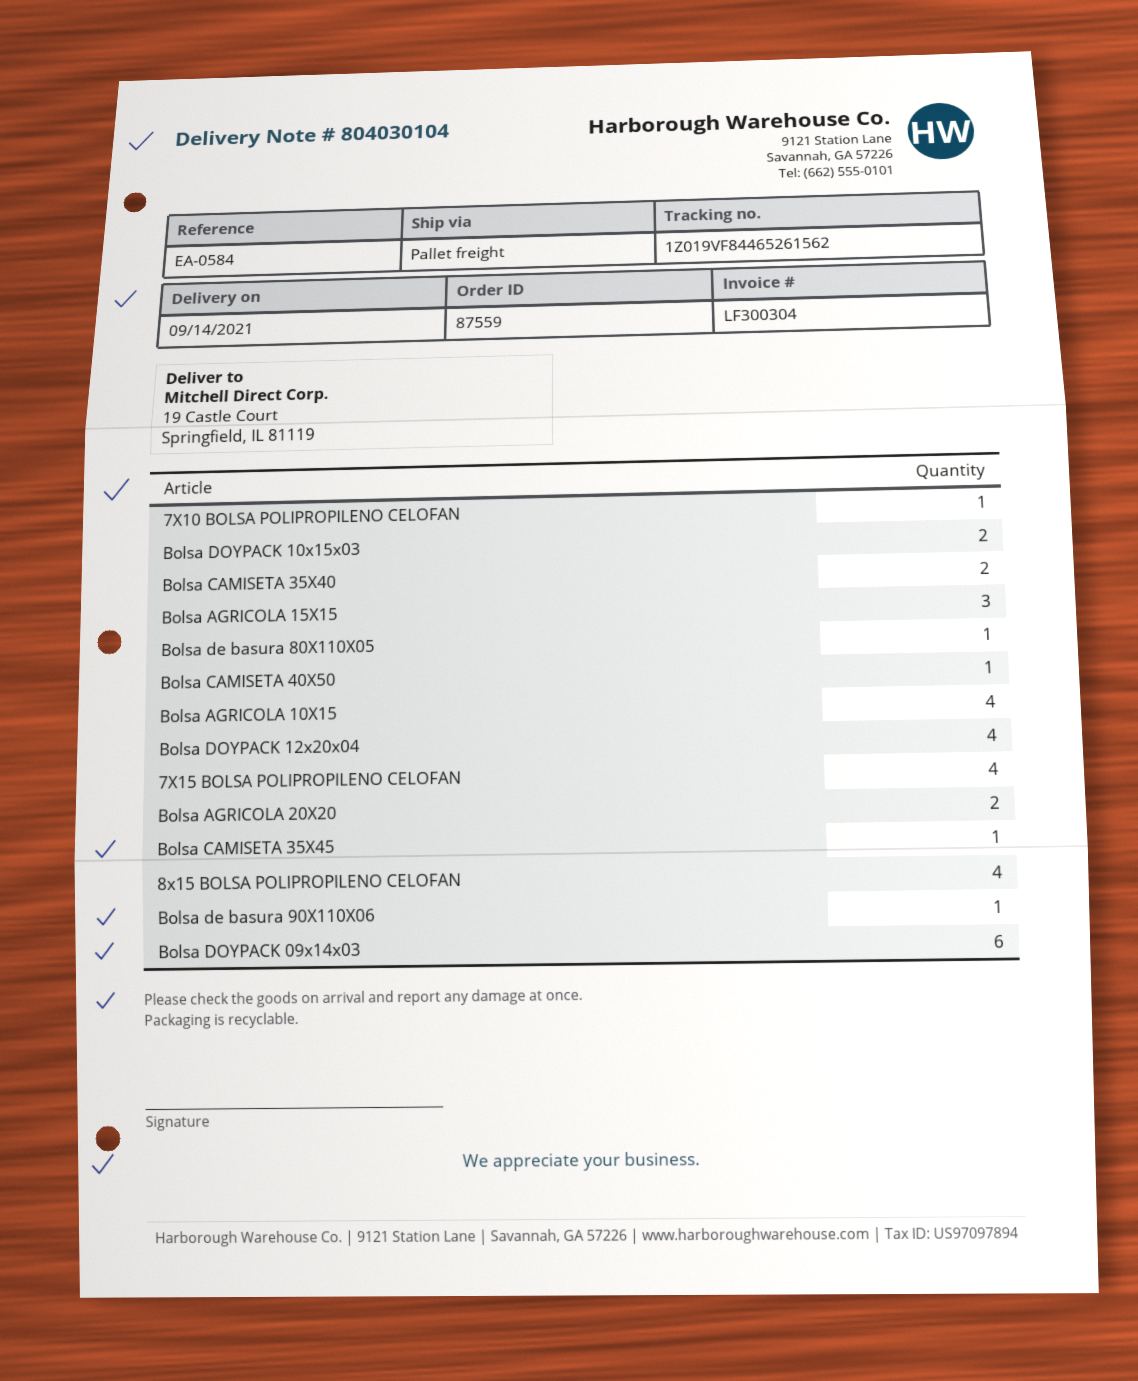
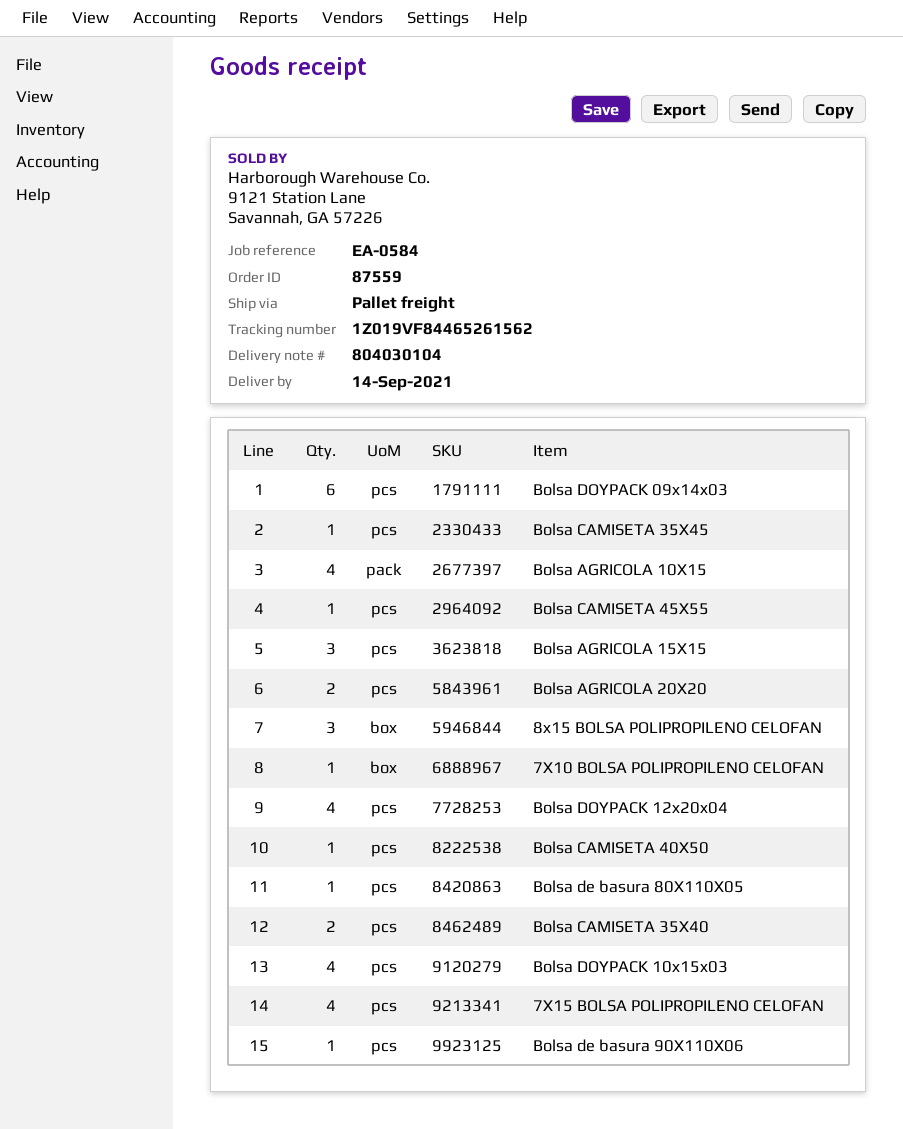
Bolsa DOYPACK 10x15x03: 2 -> 4
8x15 BOLSA POLIPROPILENO CELOFAN: 4 -> 3
Bolsa CAMISETA 45X55: none -> 1

